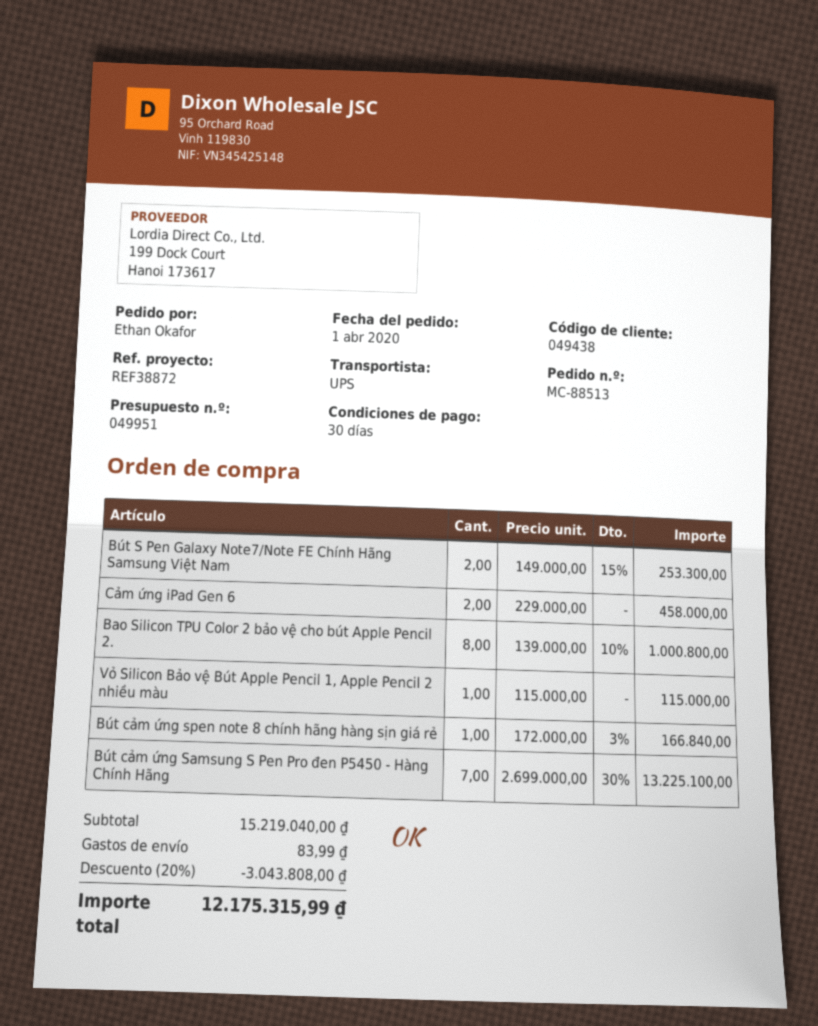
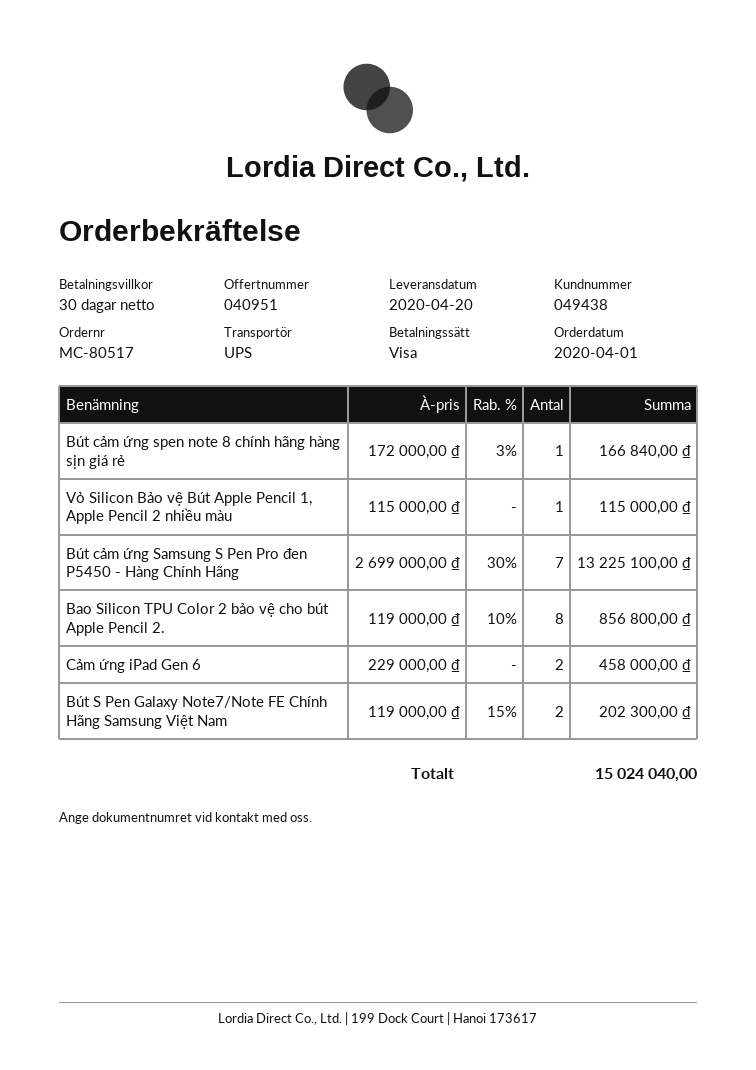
quote number: 049951 -> 040951
order number: MC-88513 -> MC-80517
Bút S Pen Galaxy Note7/Note FE Chính Hãng Samsung Việt Nam: 2 x 149000.00 - 15% = 253300.00 -> 2 x 119000.00 - 15% = 202300.00
Bao Silicon TPU Color 2 bảo vệ cho bút Apple Pencil 2.: 8 x 139000.00 - 10% = 1000800.00 -> 8 x 119000.00 - 10% = 856800.00
discount: 20% = 3043808.00 -> none
shipping: 83.99 -> none
total: 12175315.99 -> 15024040.00

